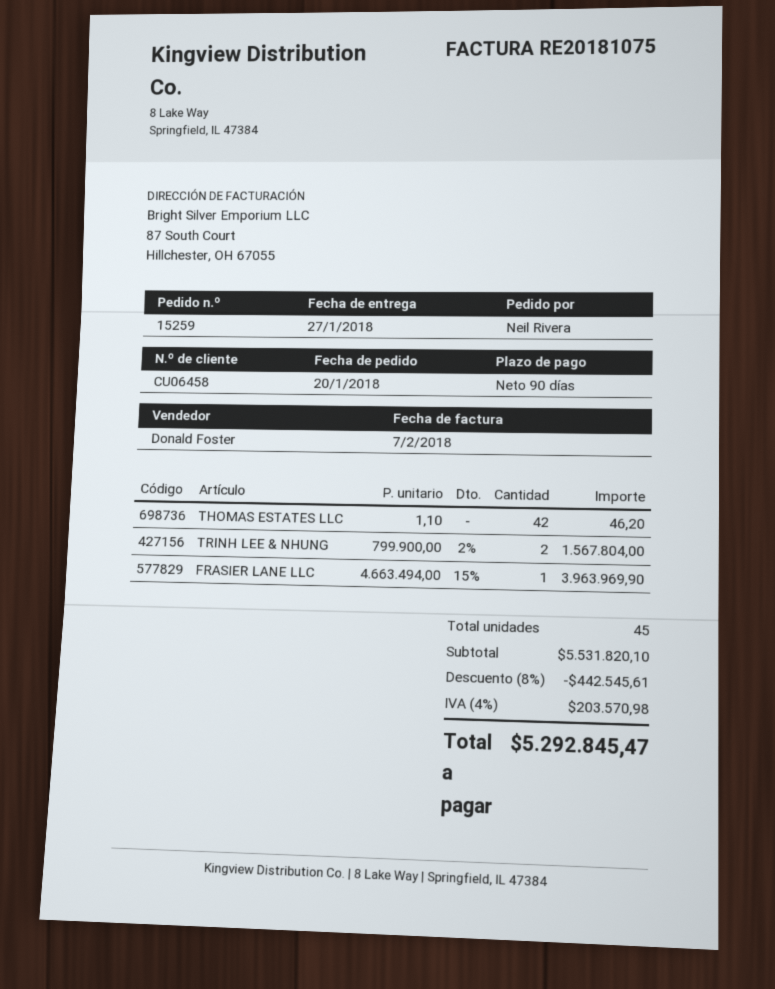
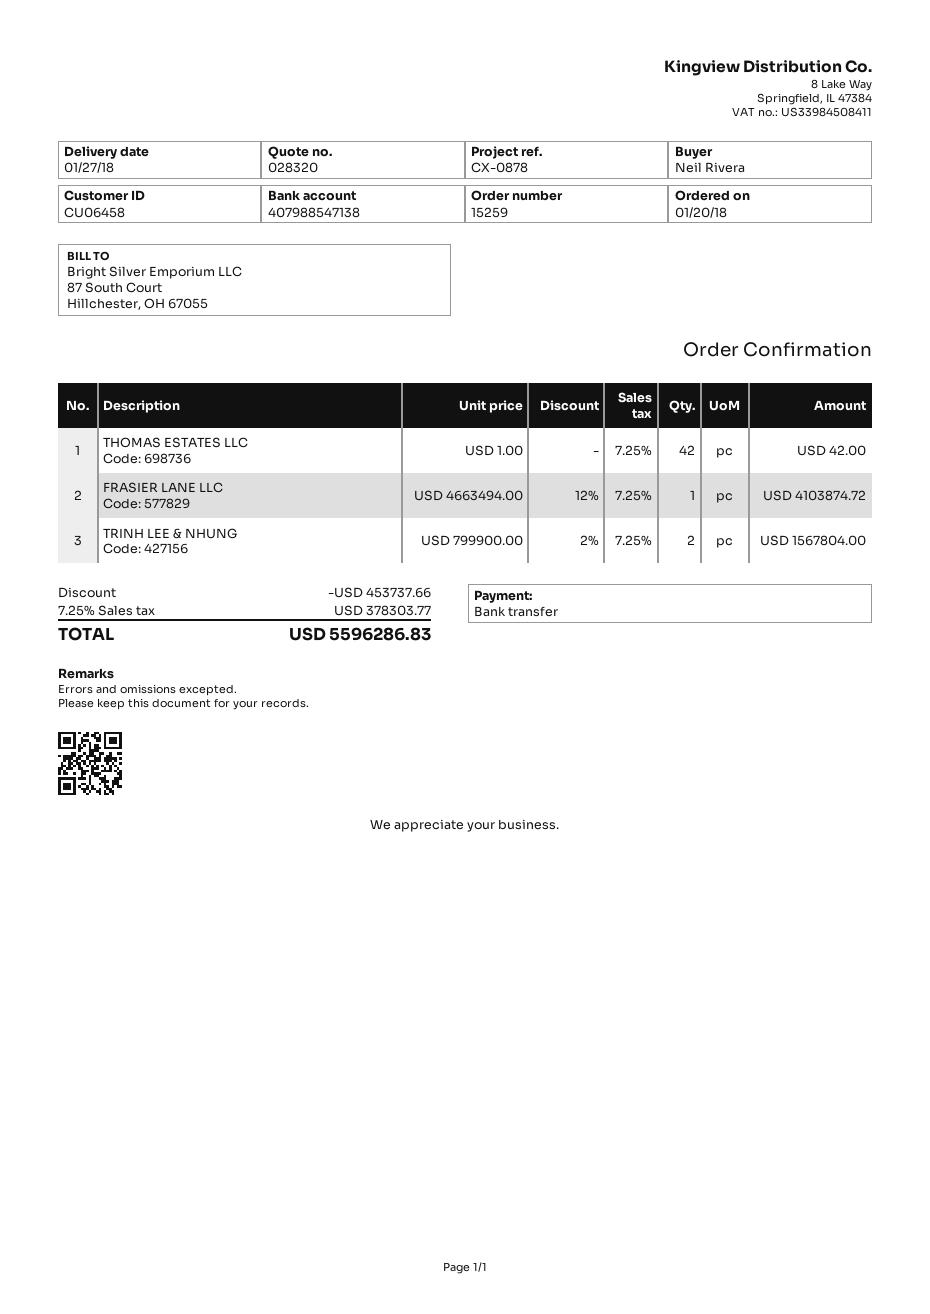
THOMAS ESTATES LLC: 42 x 1.10 = 46.20 -> 42 x 1.00 = 42.00
FRASIER LANE LLC: 1 x 4663494.00 - 15% = 3963969.90 -> 1 x 4663494.00 - 12% = 4103874.72
discount: 442545.61 -> 453737.66
tax: 4% = 203570.98 -> 7.25% = 378303.77
total: 5292845.47 -> 5596286.83

